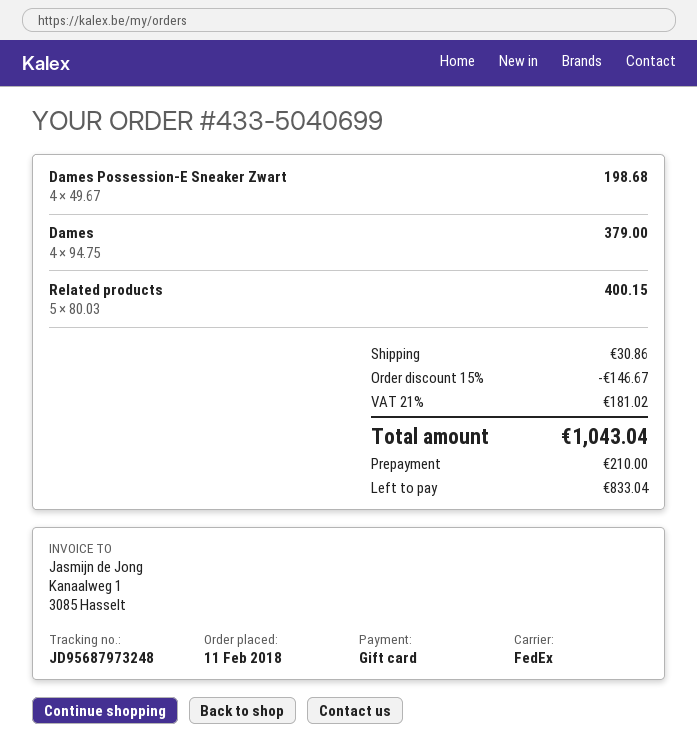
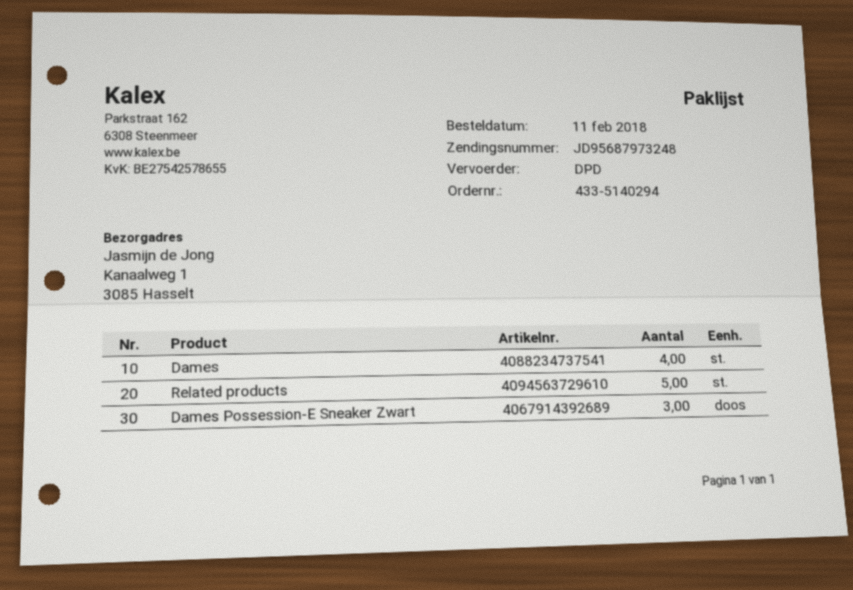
order number: 433-5040699 -> 433-5140294
shipping method: FedEx -> DPD
Dames Possession-E Sneaker Zwart: 4 -> 3

